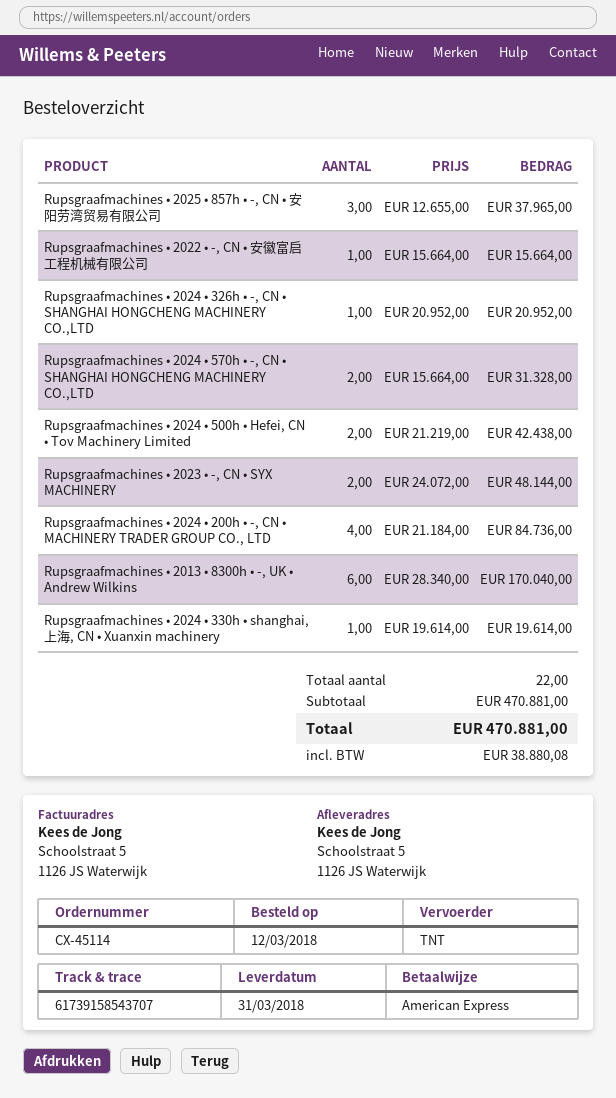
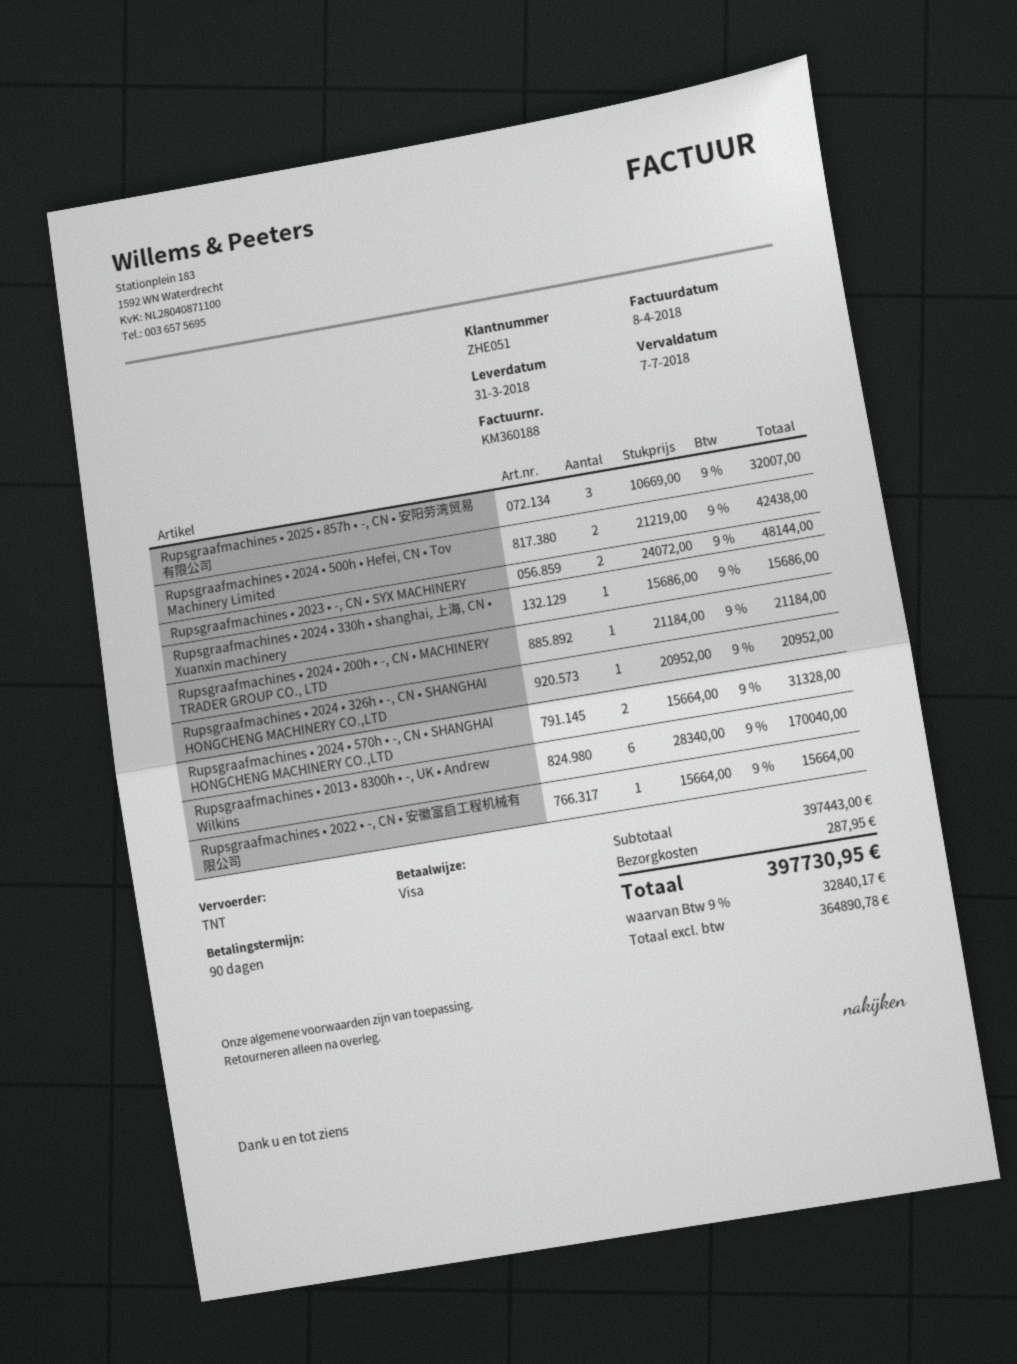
payment method: American Express -> Visa
Rupsgraafmachines • 2025 • 857h • -, CN • 安阳劳湾贸易有限公司: 3 x 12655.00 = 37965.00 -> 3 x 10669.00 = 32007.00
Rupsgraafmachines • 2024 • 200h • -, CN • MACHINERY TRADER GROUP CO., LTD: 4 x 21184.00 = 84736.00 -> 1 x 21184.00 = 21184.00
Rupsgraafmachines • 2024 • 330h • shanghai, 上海, CN • Xuanxin machinery: 1 x 19614.00 = 19614.00 -> 1 x 15686.00 = 15686.00
subtotal: 470881.00 -> 397443.00
shipping: none -> 287.95
tax: 38880.08 -> 32840.17
total: 470881.00 -> 397730.95

